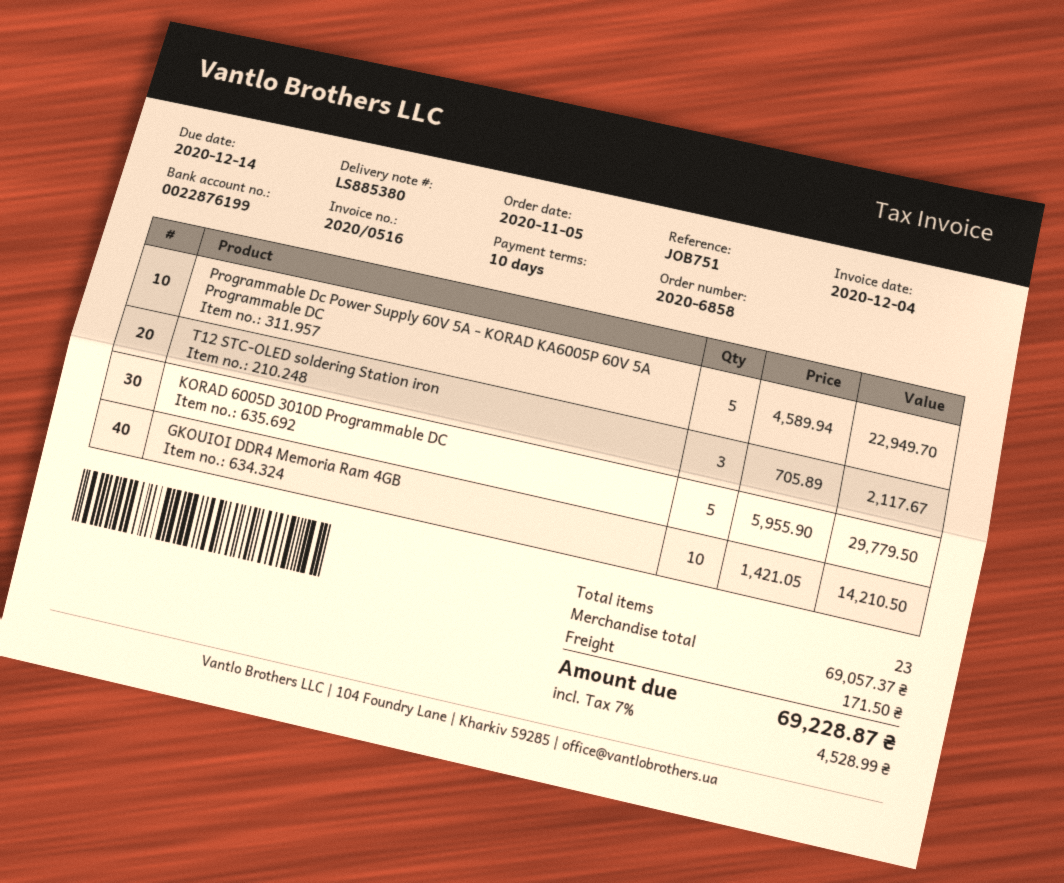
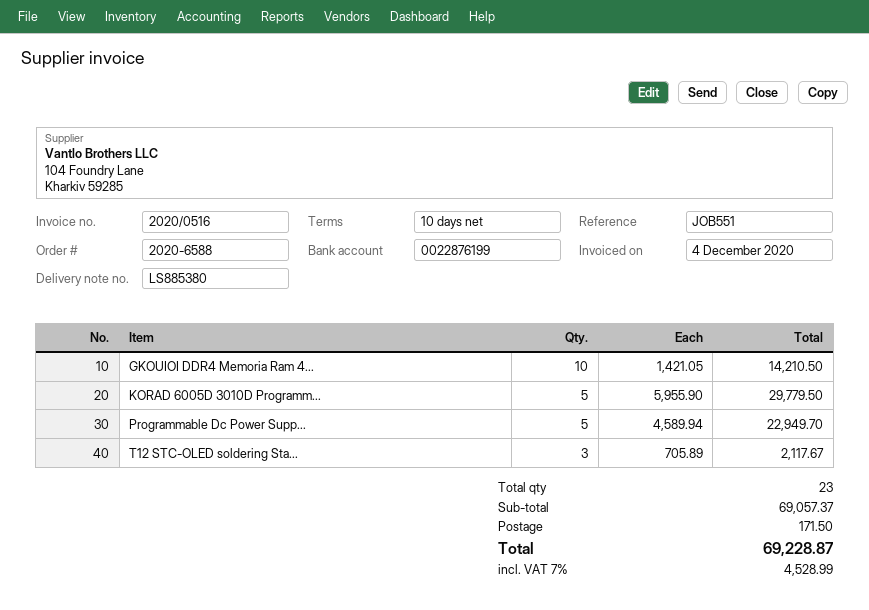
order number: 2020-6858 -> 2020-6588
reference: JOB751 -> JOB551

